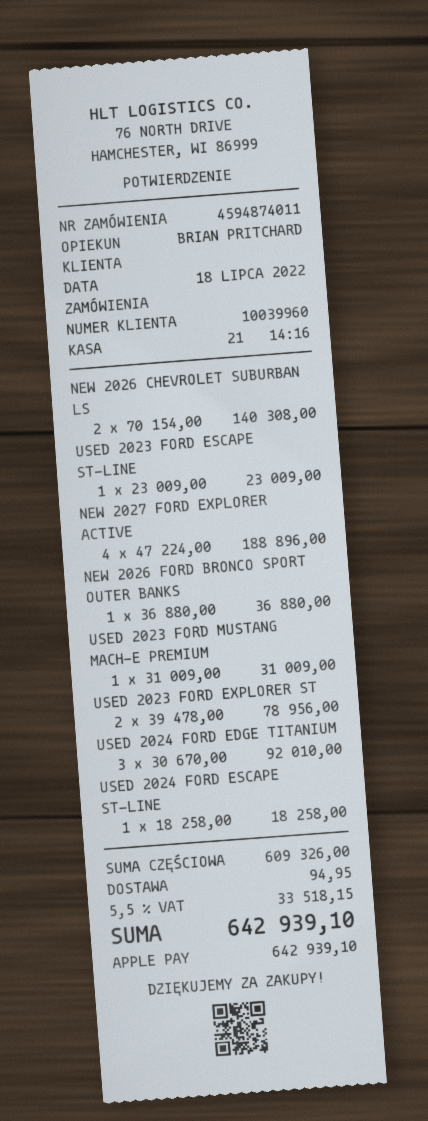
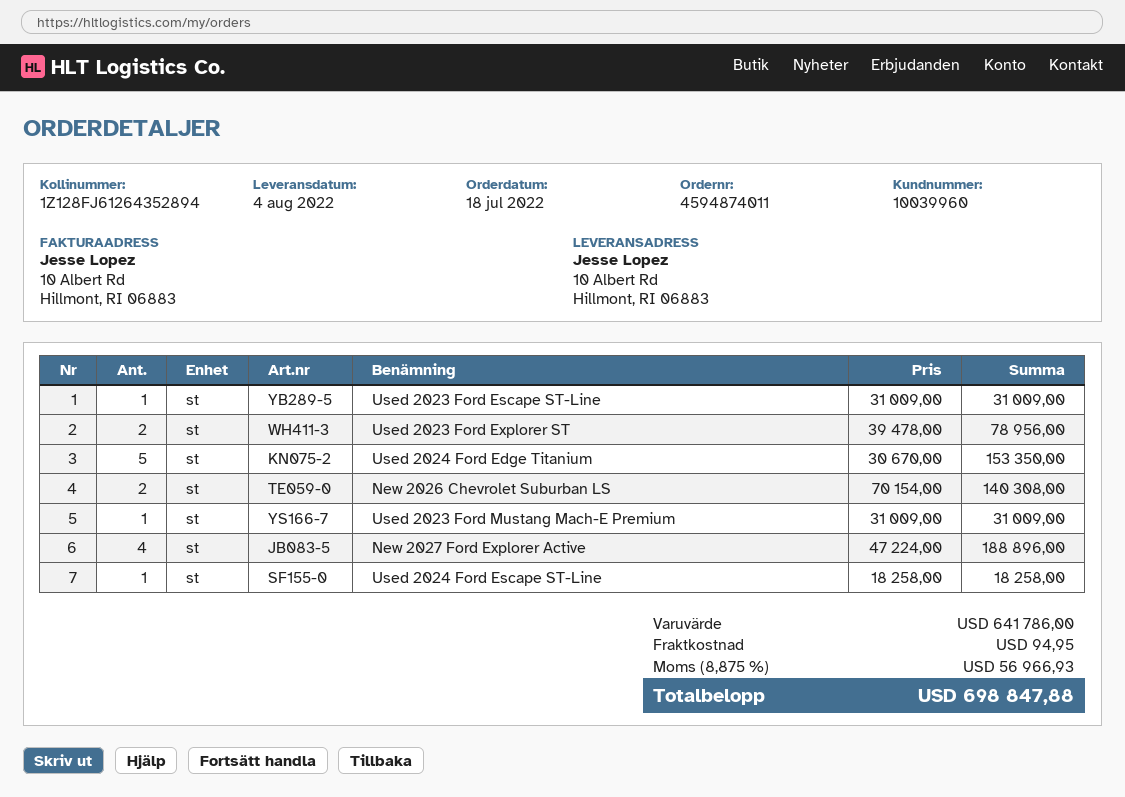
USED 2023 FORD ESCAPE ST-LINE: 1 x 23009.00 = 23009.00 -> 1 x 31009.00 = 31009.00
NEW 2026 FORD BRONCO SPORT OUTER BANKS: 1 x 36880.00 = 36880.00 -> none
USED 2024 FORD EDGE TITANIUM: 3 x 30670.00 = 92010.00 -> 5 x 30670.00 = 153350.00
subtotal: 609326.00 -> 641786.00
tax: 5.5% = 33518.15 -> 8.875% = 56966.93
total: 642939.10 -> 698847.88

